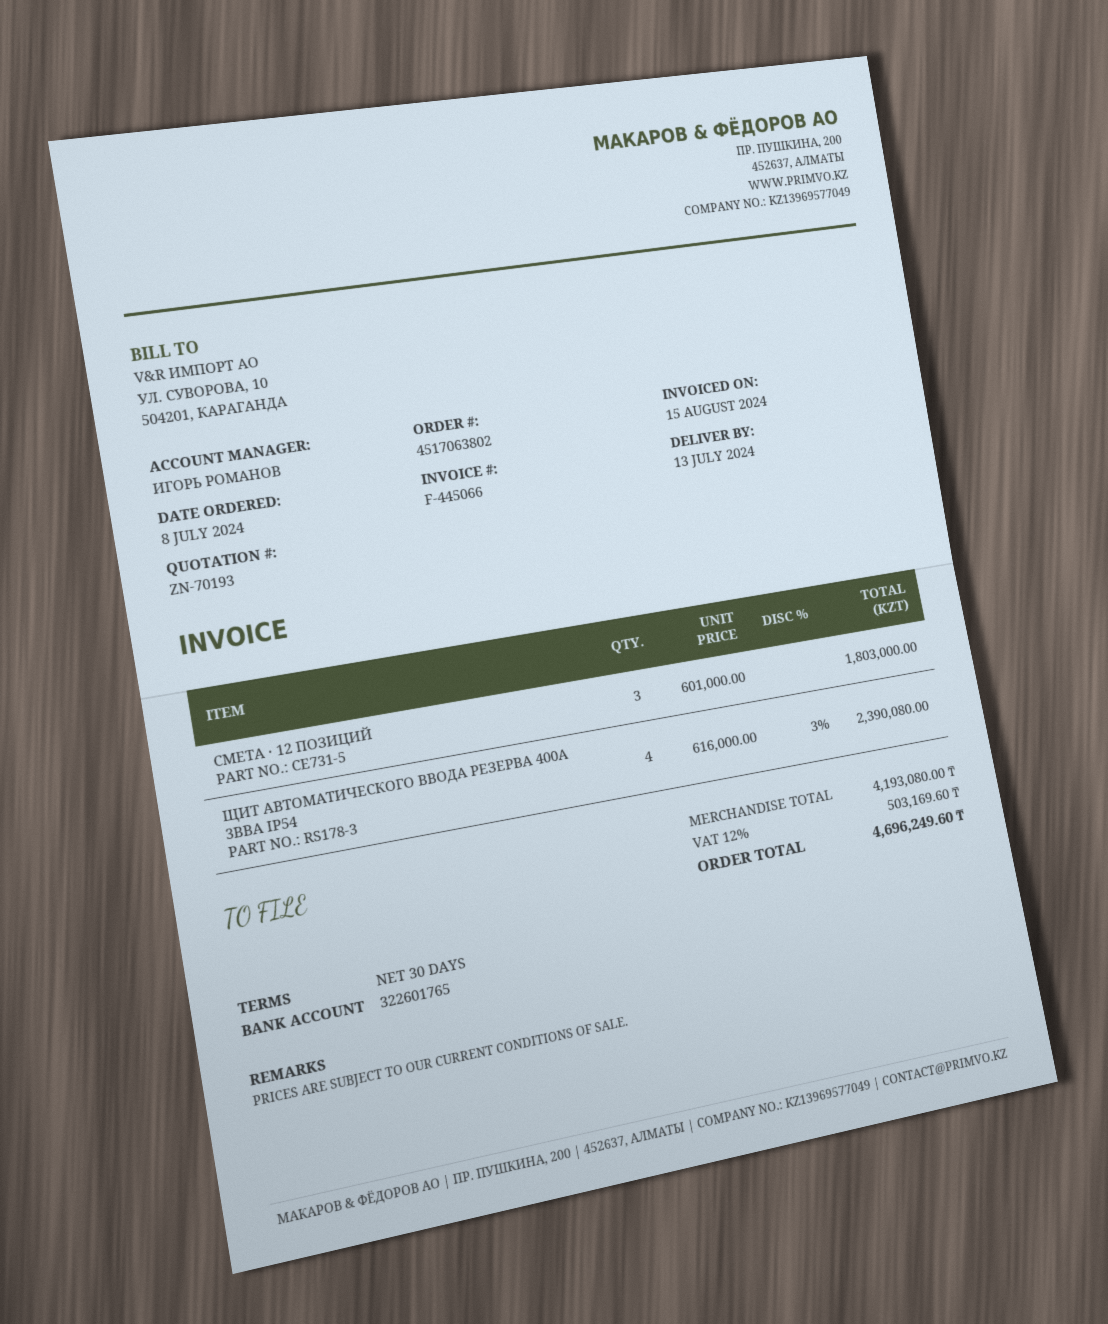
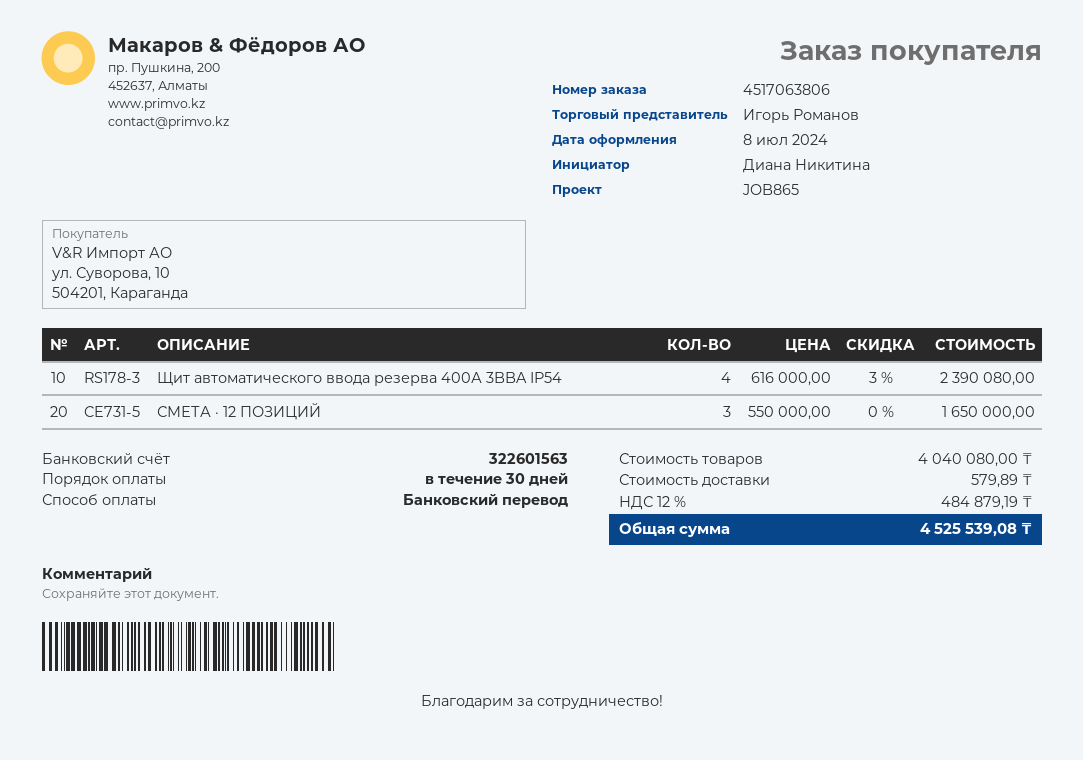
order number: 4517063802 -> 4517063806
bank account: 322601765 -> 322601563
СМЕТА · 12 ПОЗИЦИЙ: 3 x 601000.00 = 1803000.00 -> 3 x 550000.00 = 1650000.00
subtotal: 4193080.00 -> 4040080.00
shipping: none -> 579.89
tax: 12% = 503169.60 -> 12% = 484879.19
total: 4696249.60 -> 4525539.08

